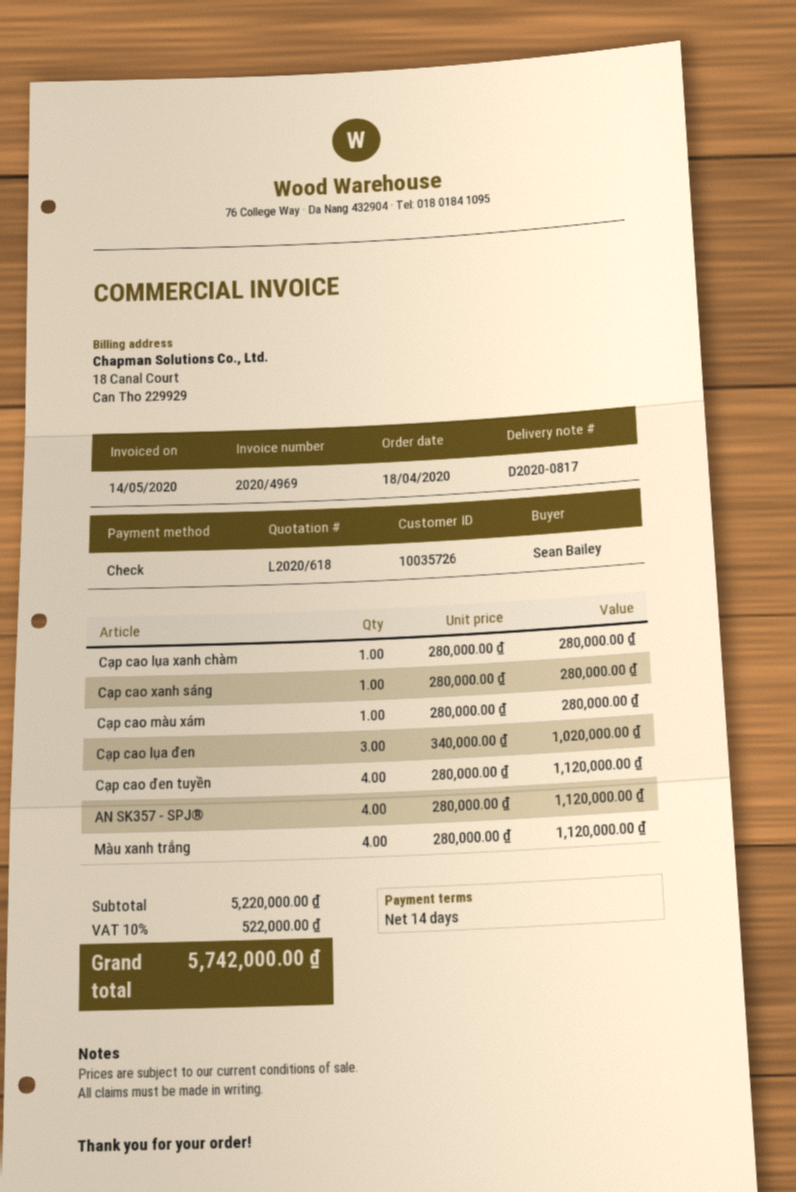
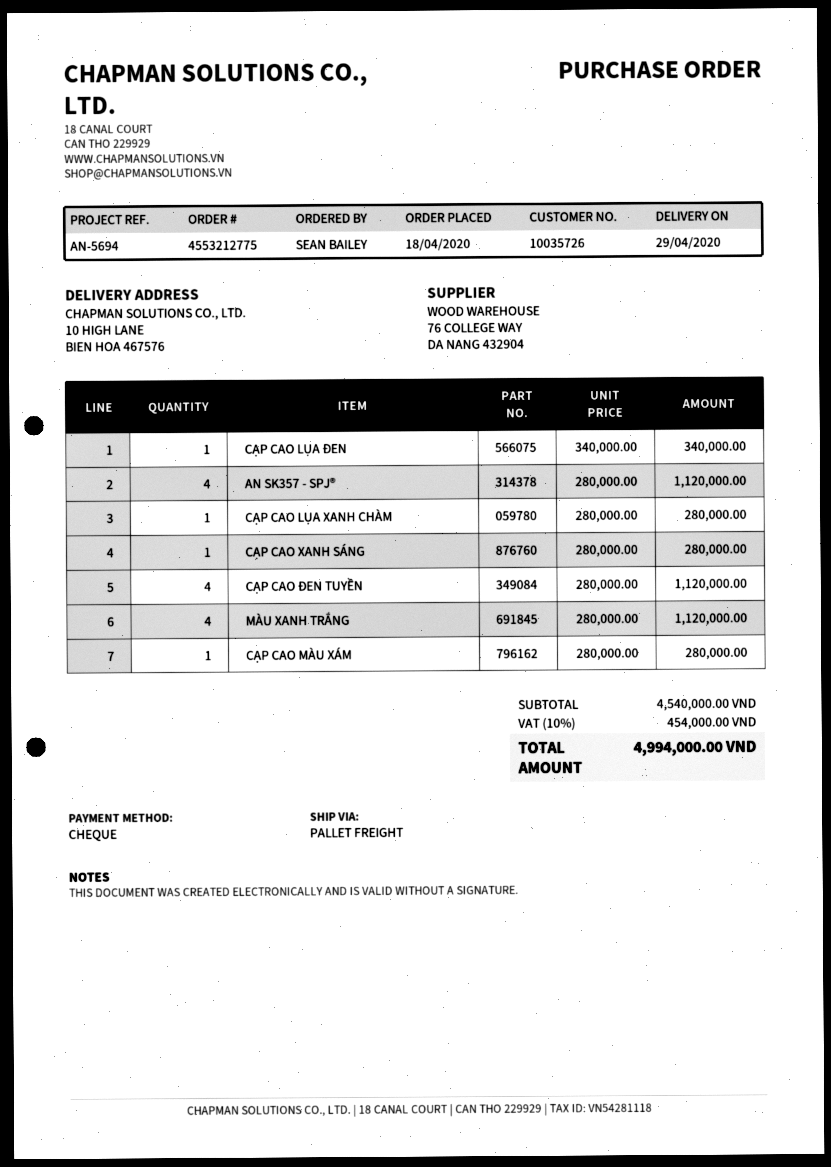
Cạp cao lụa đen: 3 x 340000.00 = 1020000.00 -> 1 x 340000.00 = 340000.00
subtotal: 5220000.00 -> 4540000.00
tax: 10% = 522000.00 -> 10% = 454000.00
total: 5742000.00 -> 4994000.00

